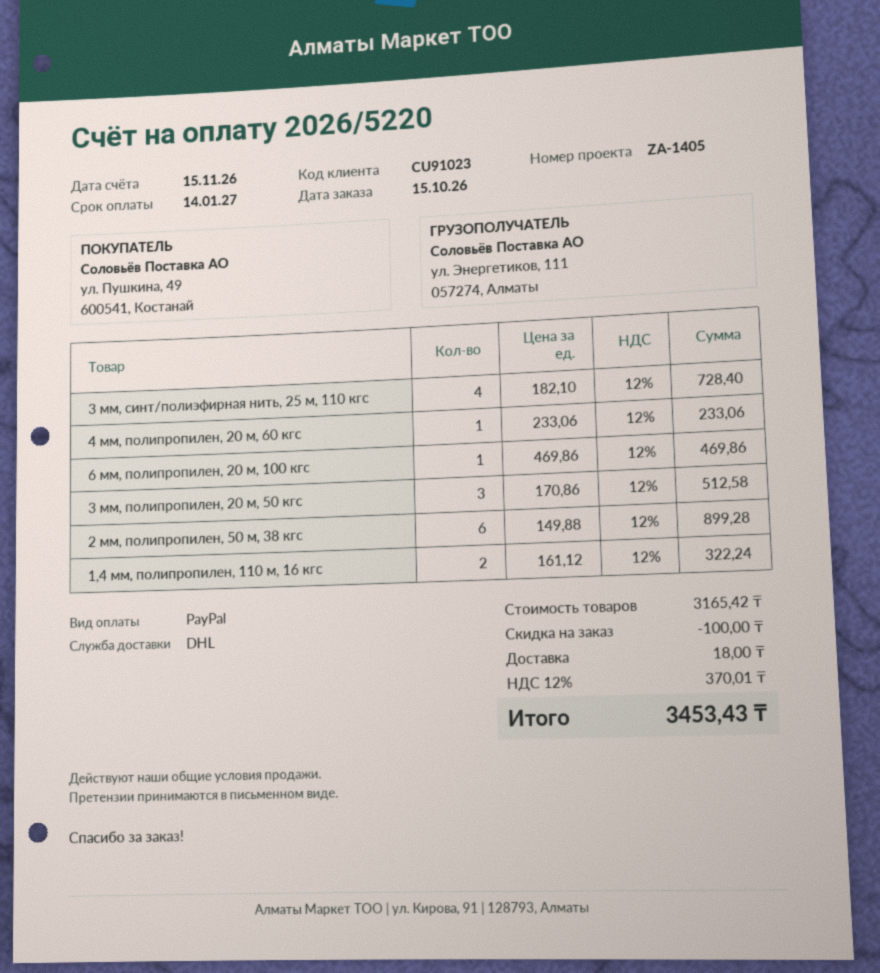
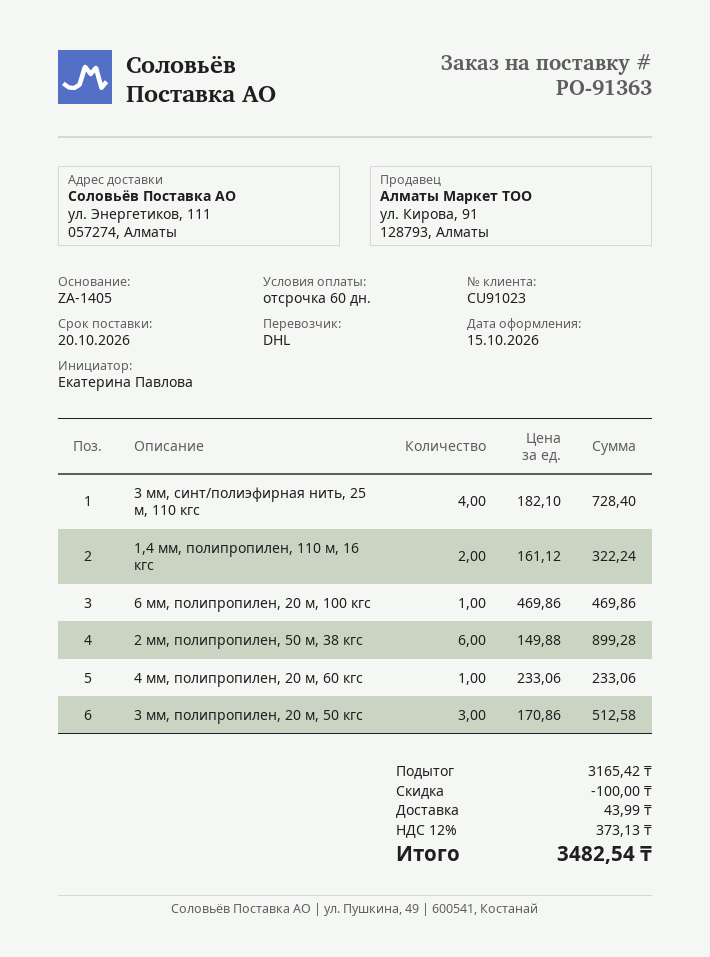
shipping: 18.00 -> 43.99
tax: 12% = 370.01 -> 12% = 373.13
total: 3453.43 -> 3482.54

